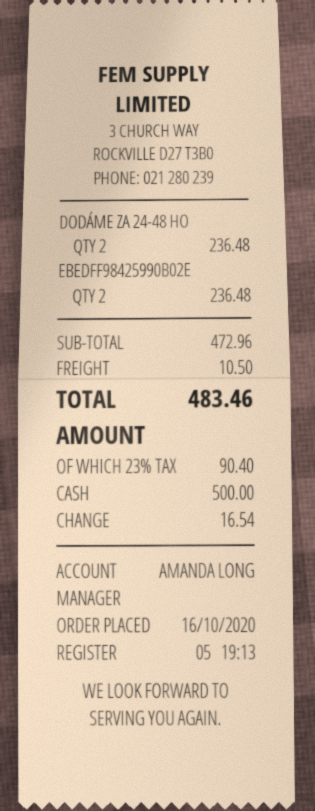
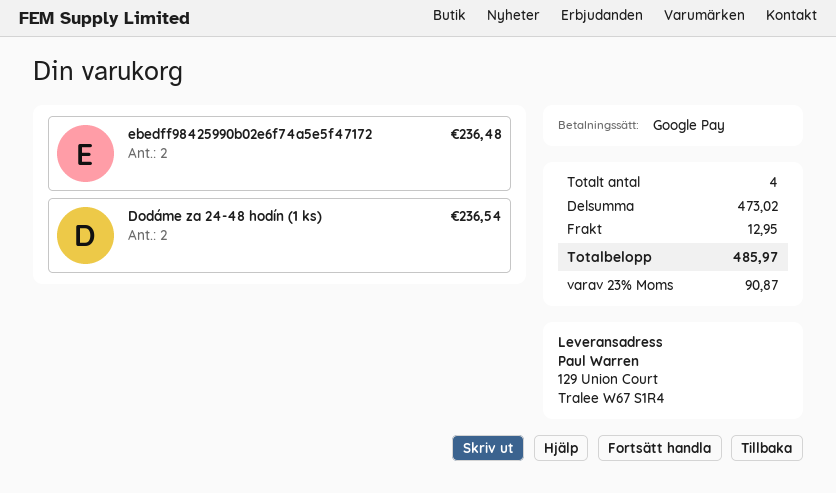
payment method: cash -> Google Pay
DODÁME ZA 24-48 HO: 2 for 236.48 -> 2 for 236.54
subtotal: 472.96 -> 473.02
shipping: 10.50 -> 12.95
tax: 23% = 90.40 -> 23% = 90.87
total: 483.46 -> 485.97

